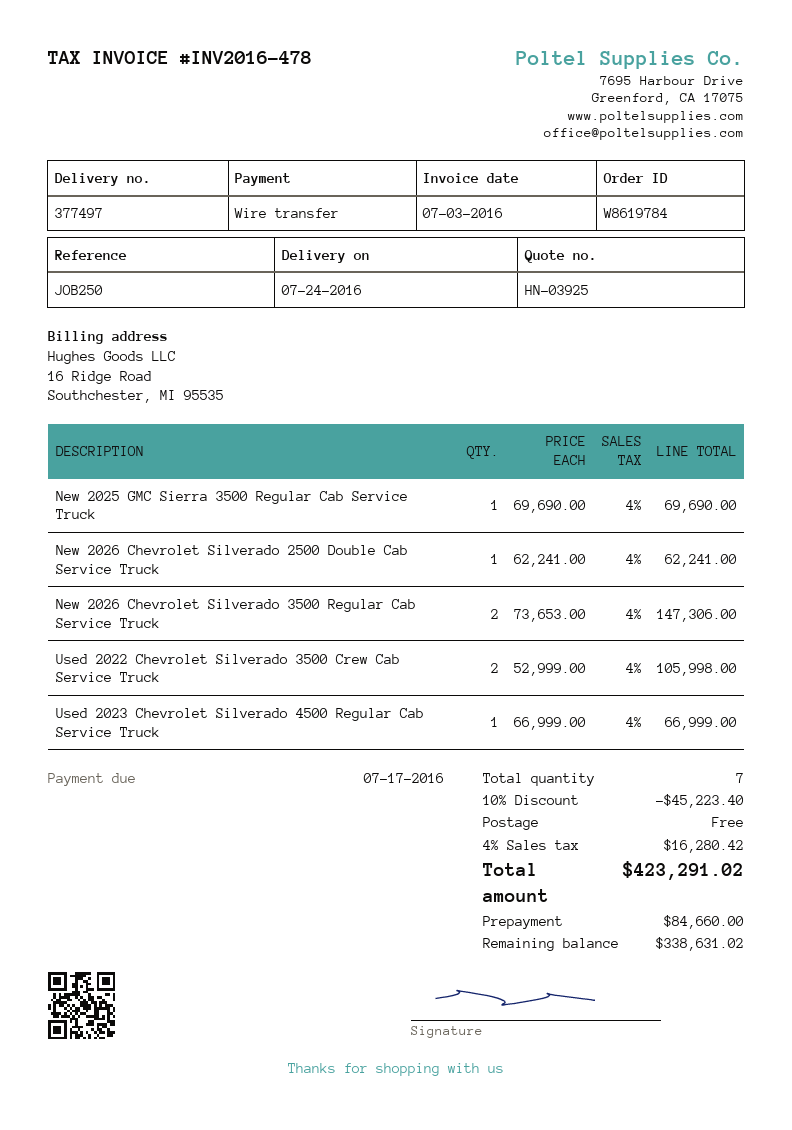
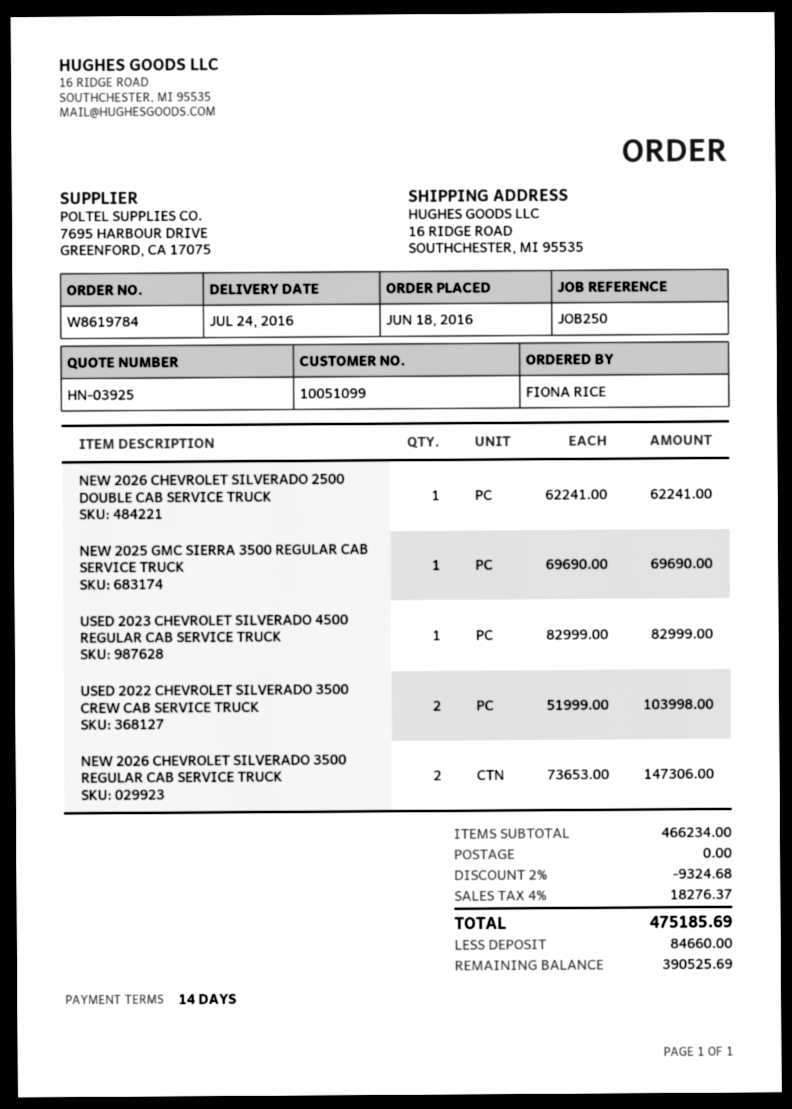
Used 2022 Chevrolet Silverado 3500 Crew Cab Service Truck: 2 x 52999.00 = 105998.00 -> 2 x 51999.00 = 103998.00
Used 2023 Chevrolet Silverado 4500 Regular Cab Service Truck: 1 x 66999.00 = 66999.00 -> 1 x 82999.00 = 82999.00
discount: 10% = 45223.40 -> 2% = 9324.68
tax: 4% = 16280.42 -> 4% = 18276.37
total: 423291.02 -> 475185.69
balance: 338631.02 -> 390525.69

